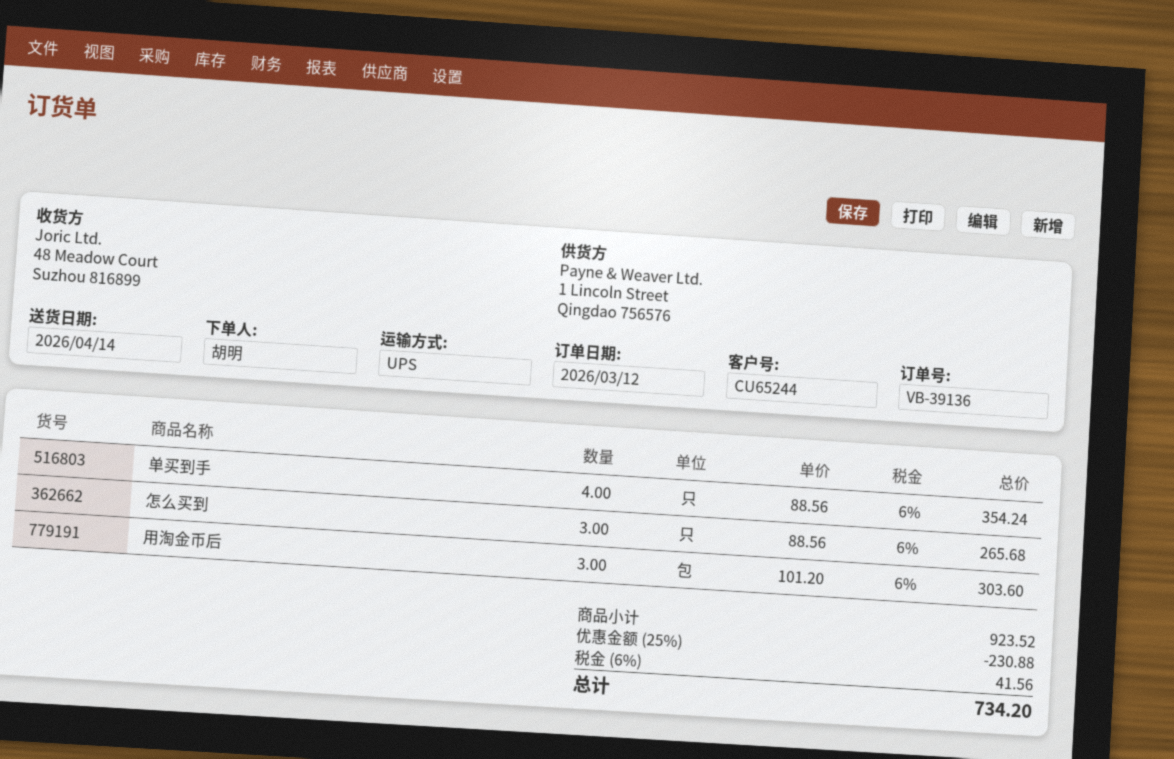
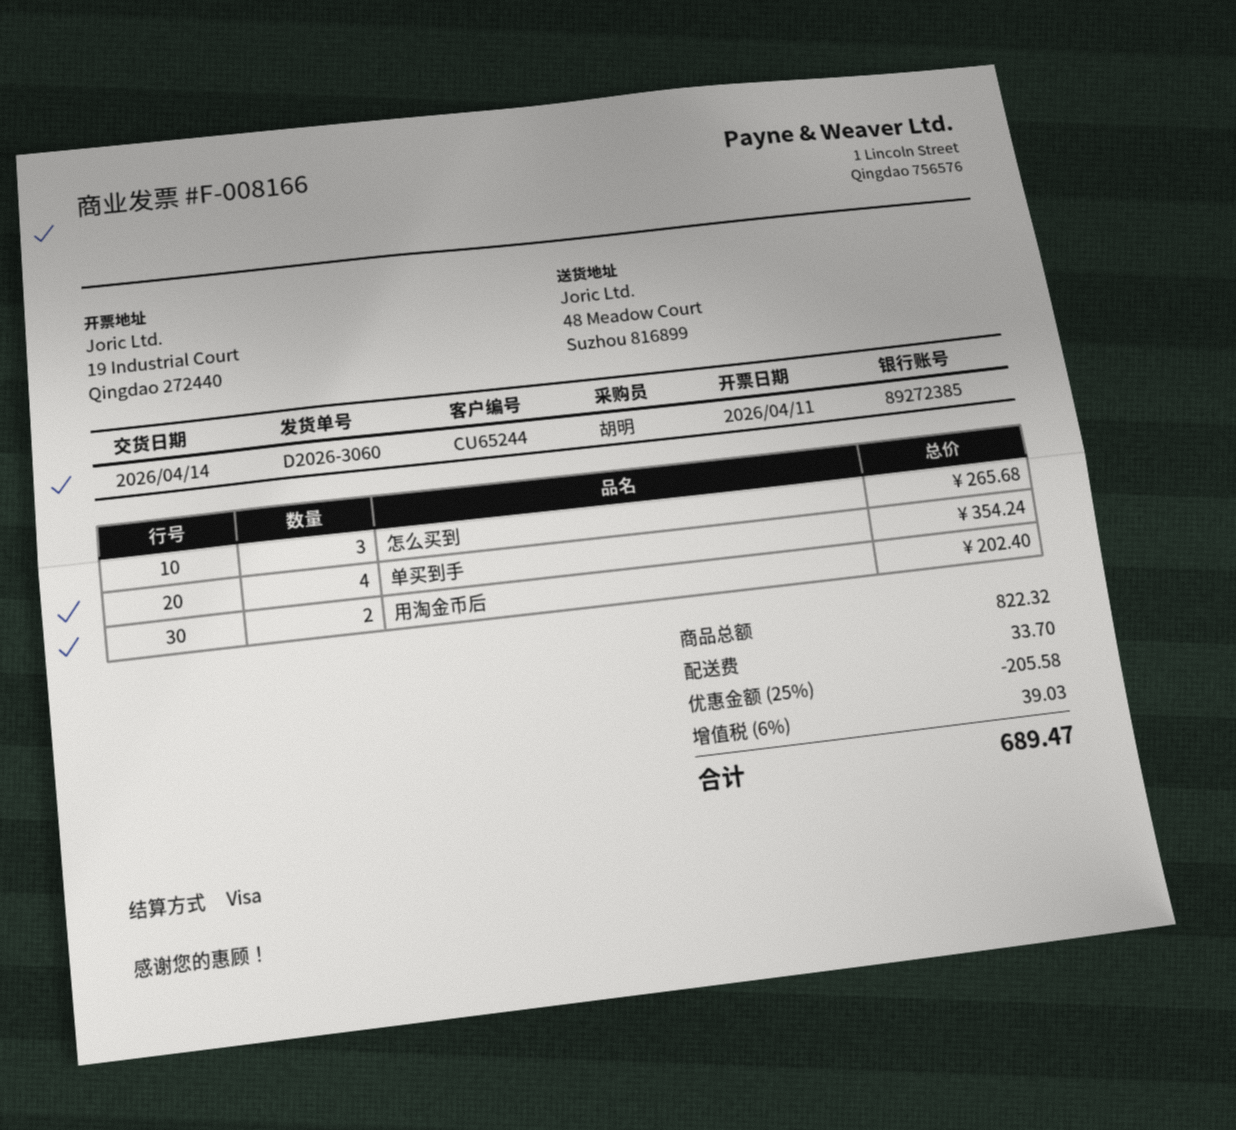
用淘金币后: 3 for 303.60 -> 2 for 202.40
subtotal: 923.52 -> 822.32
discount: 25% = 230.88 -> 25% = 205.58
shipping: none -> 33.70
tax: 6% = 41.56 -> 6% = 39.03
total: 734.20 -> 689.47

